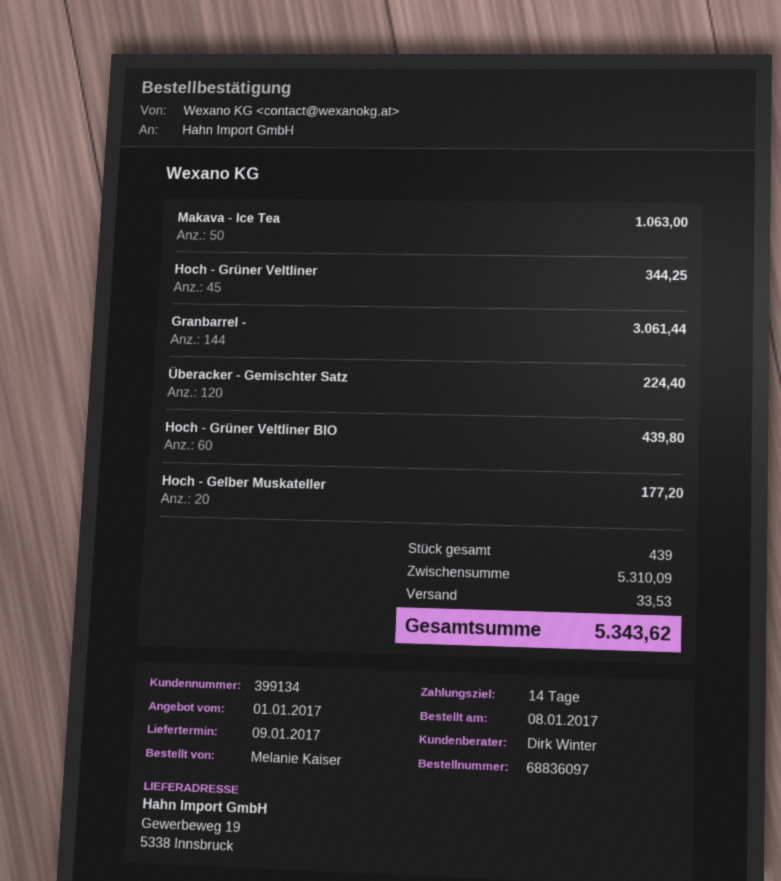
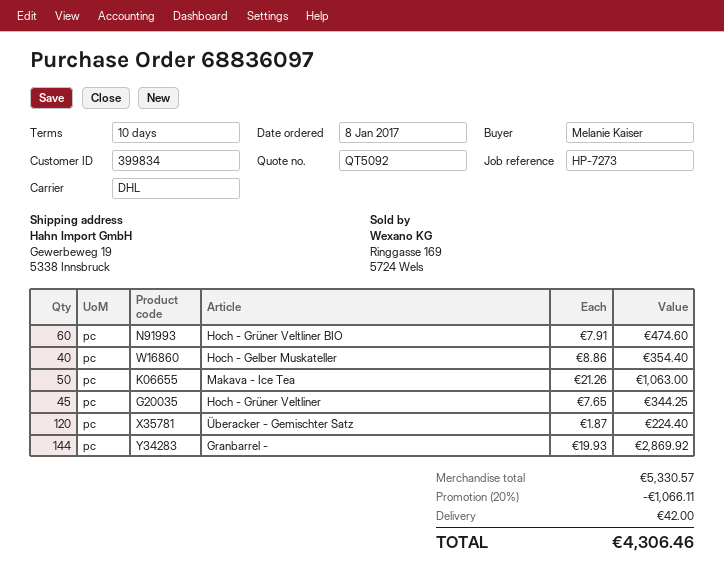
payment terms: 14 days -> 10 days
customer number: 399134 -> 399834
Granbarrel -: 144 for 3061.44 -> 144 for 2869.92
Hoch - Grüner Veltliner BIO: 60 for 439.80 -> 60 for 474.60
Hoch - Gelber Muskateller: 20 for 177.20 -> 40 for 354.40
subtotal: 5310.09 -> 5330.57
discount: none -> 20% = 1066.11
shipping: 33.53 -> 42.00
total: 5343.62 -> 4306.46

